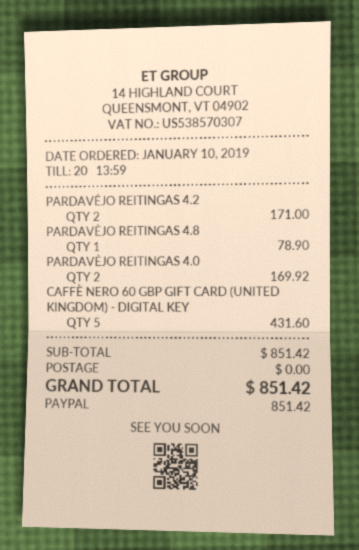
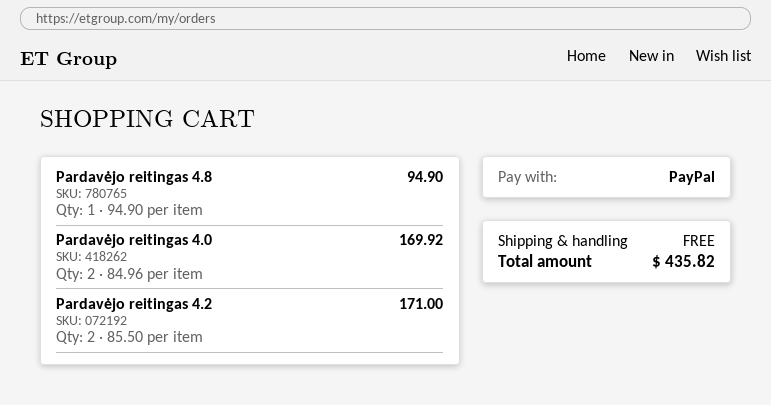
PARDAVĖJO REITINGAS 4.8: 1 for 78.90 -> 1 for 94.90
CAFFÈ NERO 60 GBP GIFT CARD (UNITED KINGDOM) - DIGITAL KEY: 5 for 431.60 -> none
total: 851.42 -> 435.82

